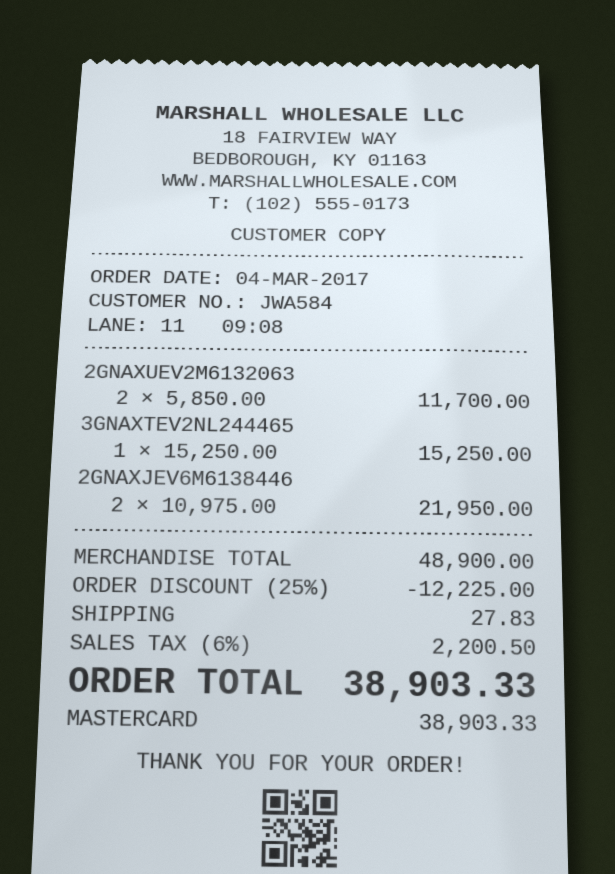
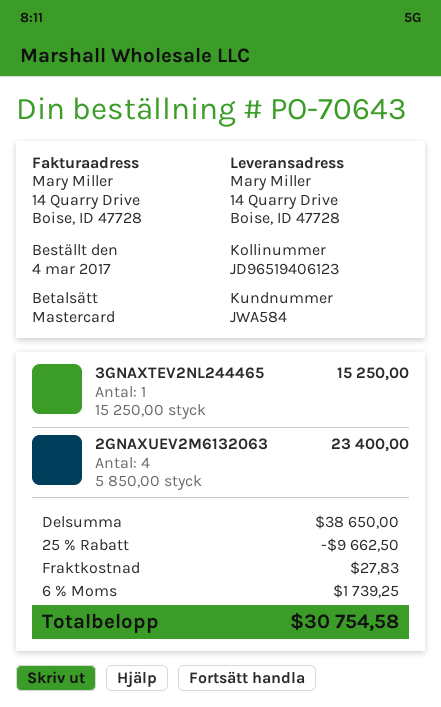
2GNAXUEV2M6132063: 2 x 5850.00 = 11700.00 -> 4 x 5850.00 = 23400.00
2GNAXJEV6M6138446: 2 x 10975.00 = 21950.00 -> none
subtotal: 48900.00 -> 38650.00
discount: 25% = 12225.00 -> 25% = 9662.50
tax: 6% = 2200.50 -> 6% = 1739.25
total: 38903.33 -> 30754.58

